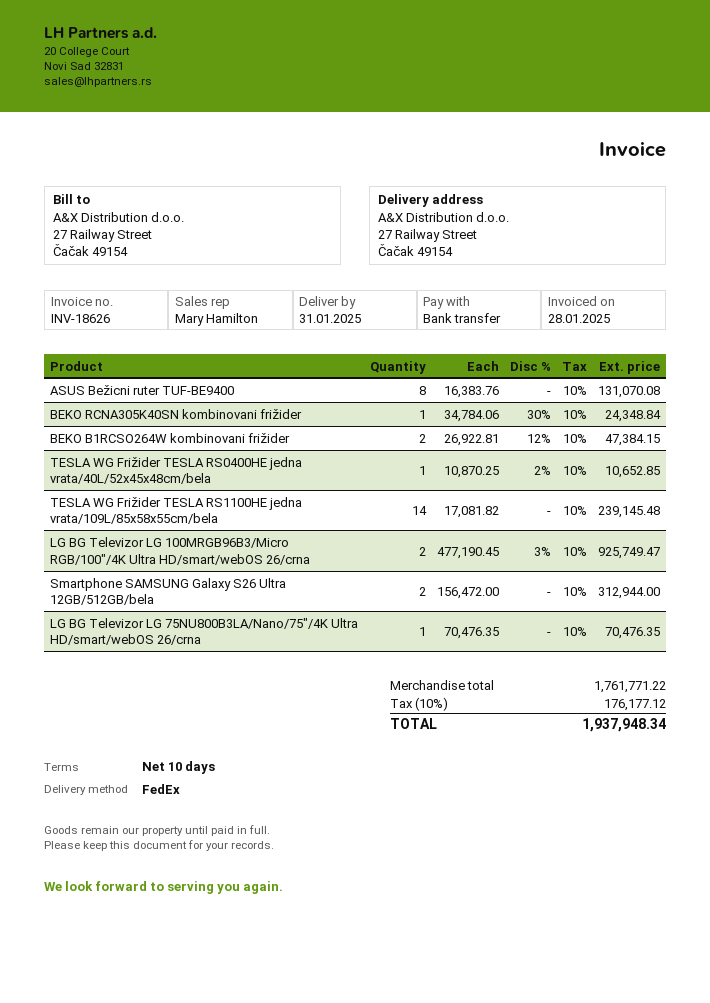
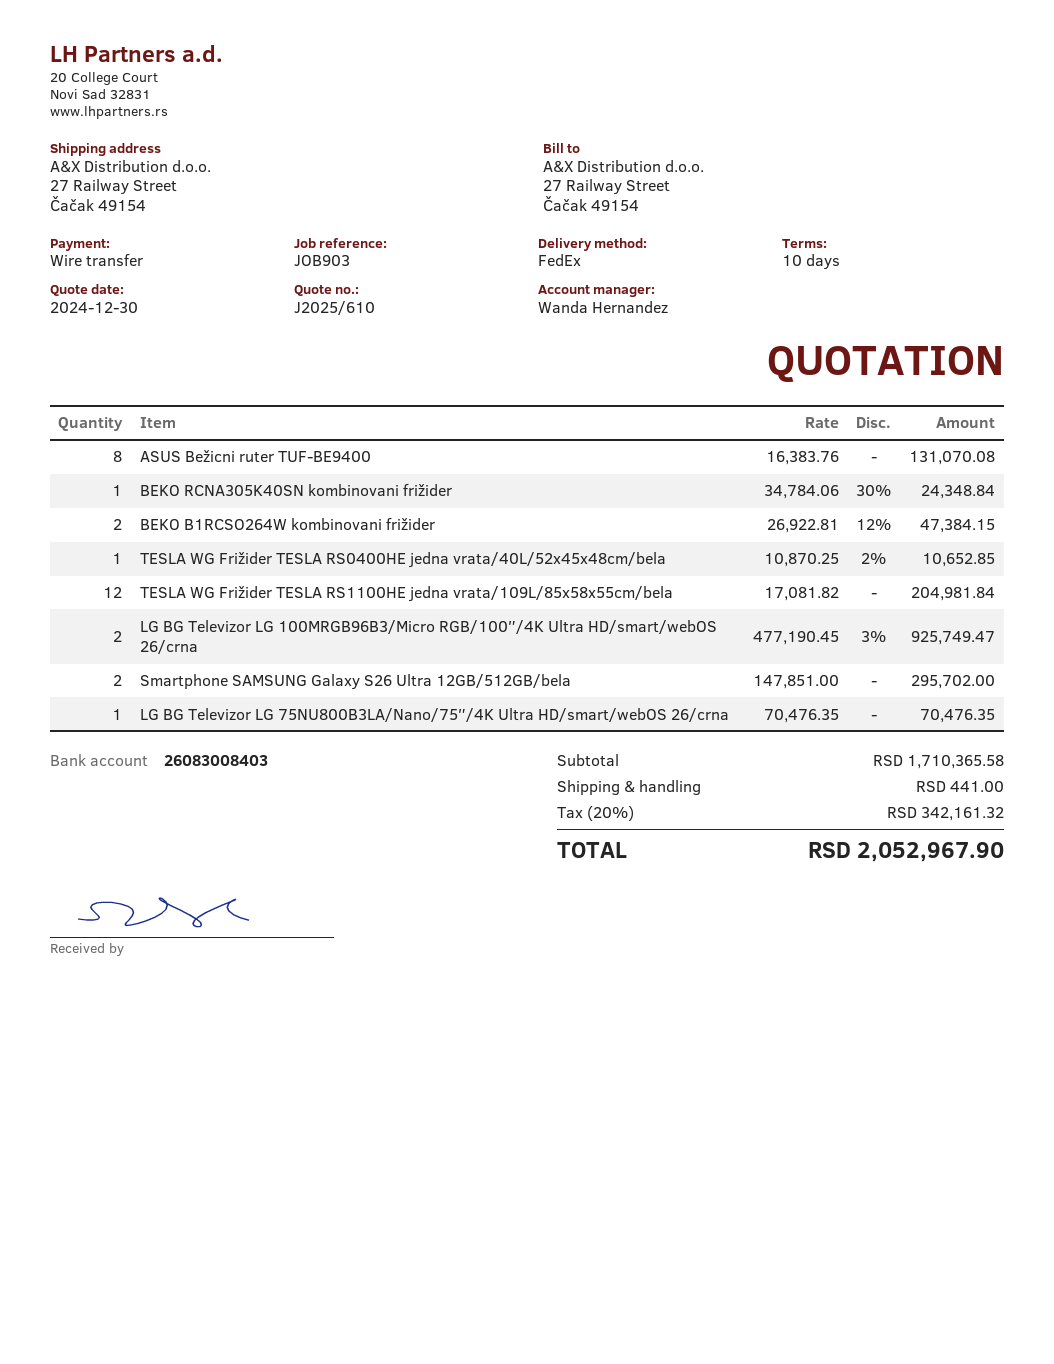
sales rep: Mary Hamilton -> Wanda Hernandez
TESLA WG Frižider TESLA RS1100HE jedna vrata/109L/85x58x55cm/bela: 14 x 17081.82 = 239145.48 -> 12 x 17081.82 = 204981.84
Smartphone SAMSUNG Galaxy S26 Ultra 12GB/512GB/bela: 2 x 156472.00 = 312944.00 -> 2 x 147851.00 = 295702.00
subtotal: 1761771.22 -> 1710365.58
shipping: none -> 441.00
tax: 10% = 176177.12 -> 20% = 342161.32
total: 1937948.34 -> 2052967.90

